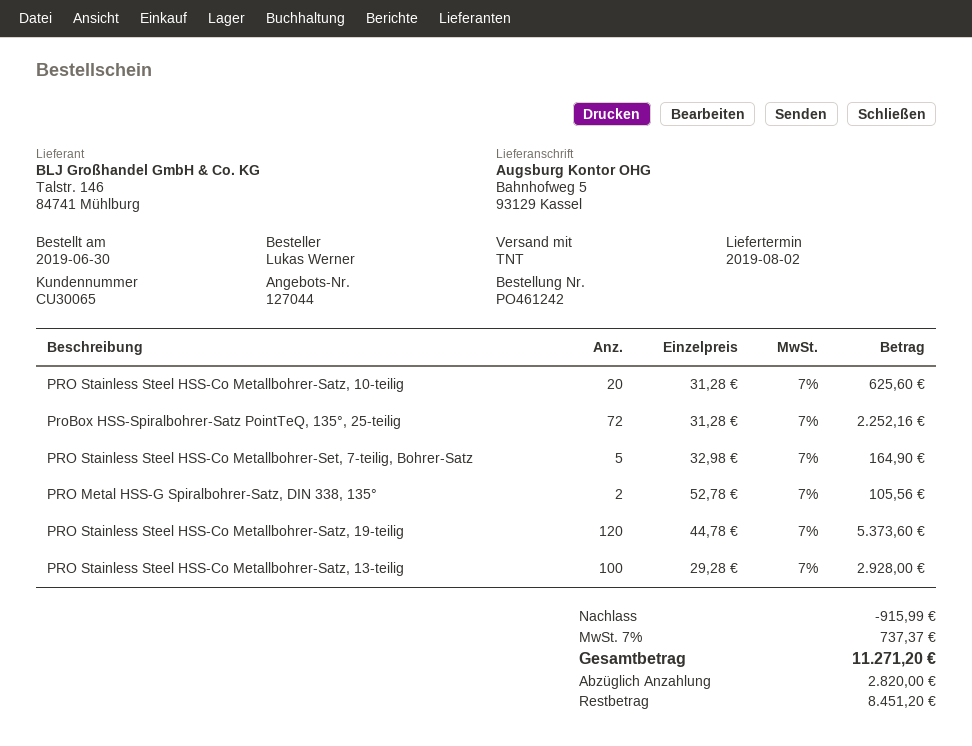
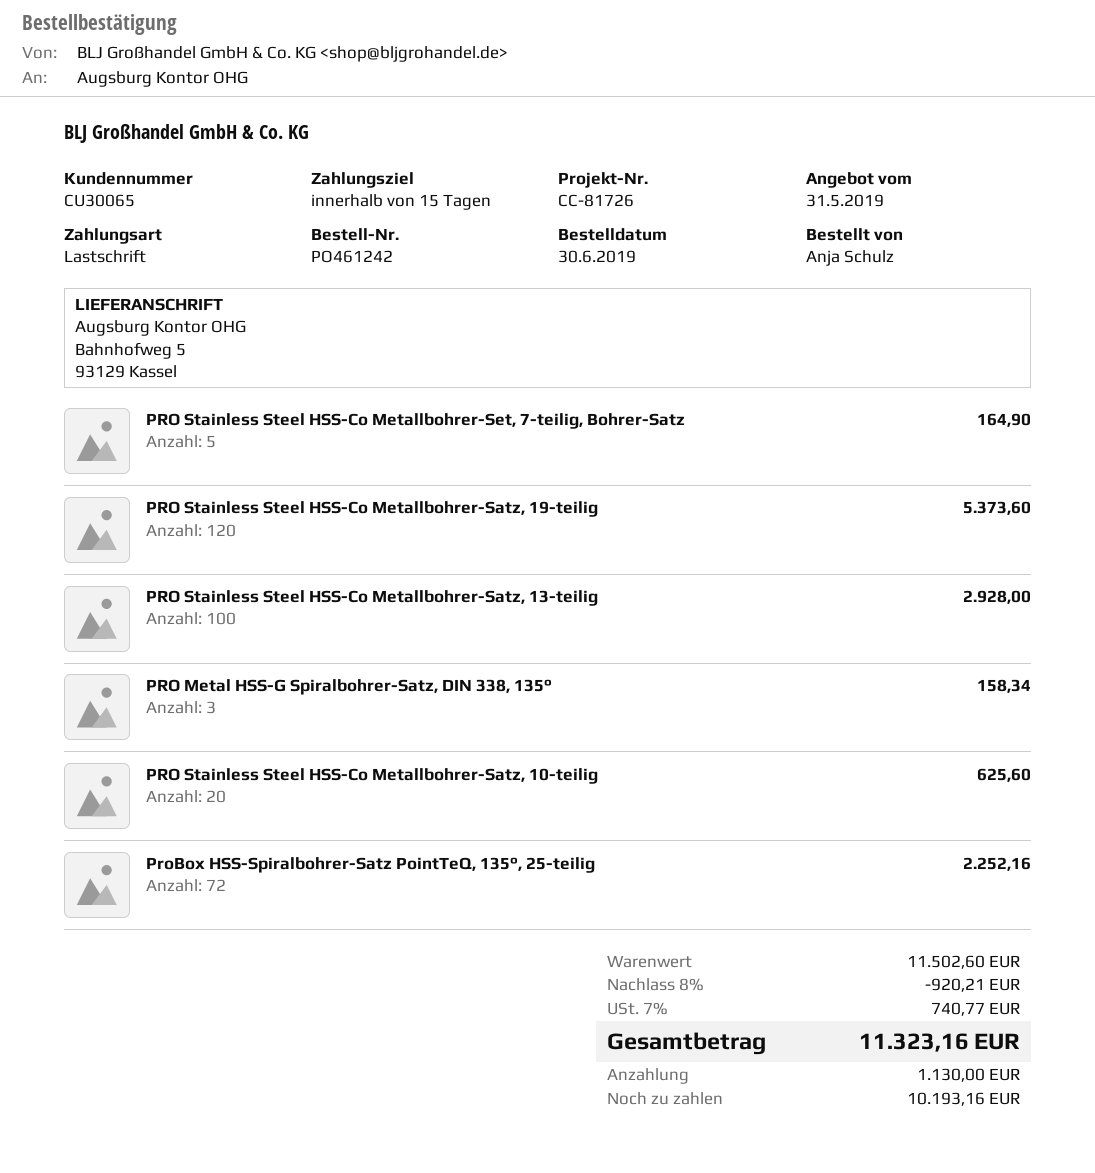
ordered by: Lukas Werner -> Anja Schulz
PRO Metal HSS-G Spiralbohrer-Satz, DIN 338, 135°: 2 for 105.56 -> 3 for 158.34
discount: 915.99 -> 920.21
tax: 7% = 737.37 -> 7% = 740.77
total: 11271.20 -> 11323.16
deposit: 2820.00 -> 1130.00
balance: 8451.20 -> 10193.16

